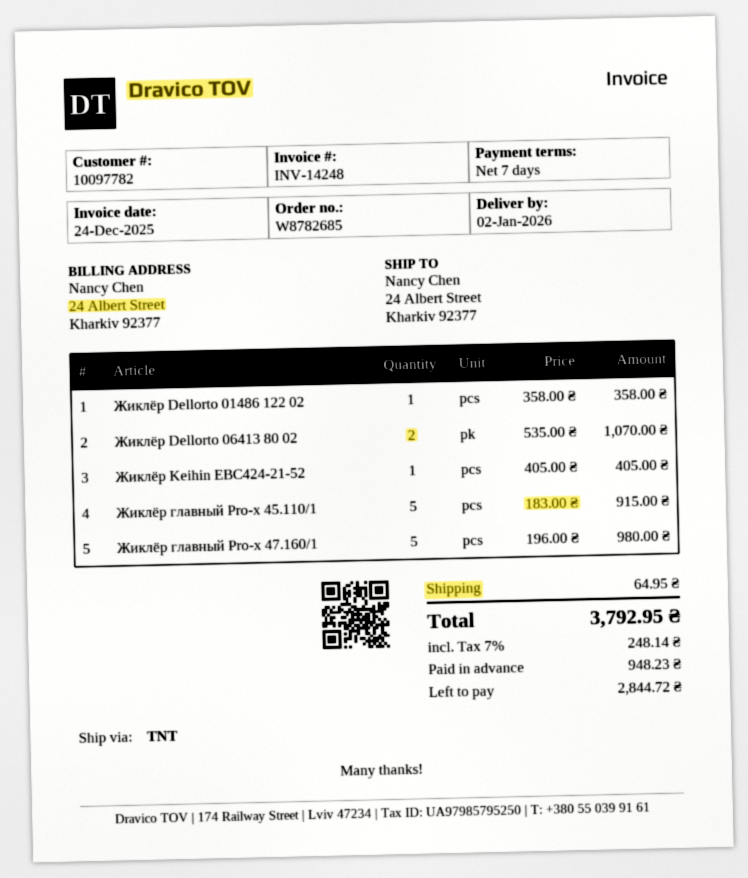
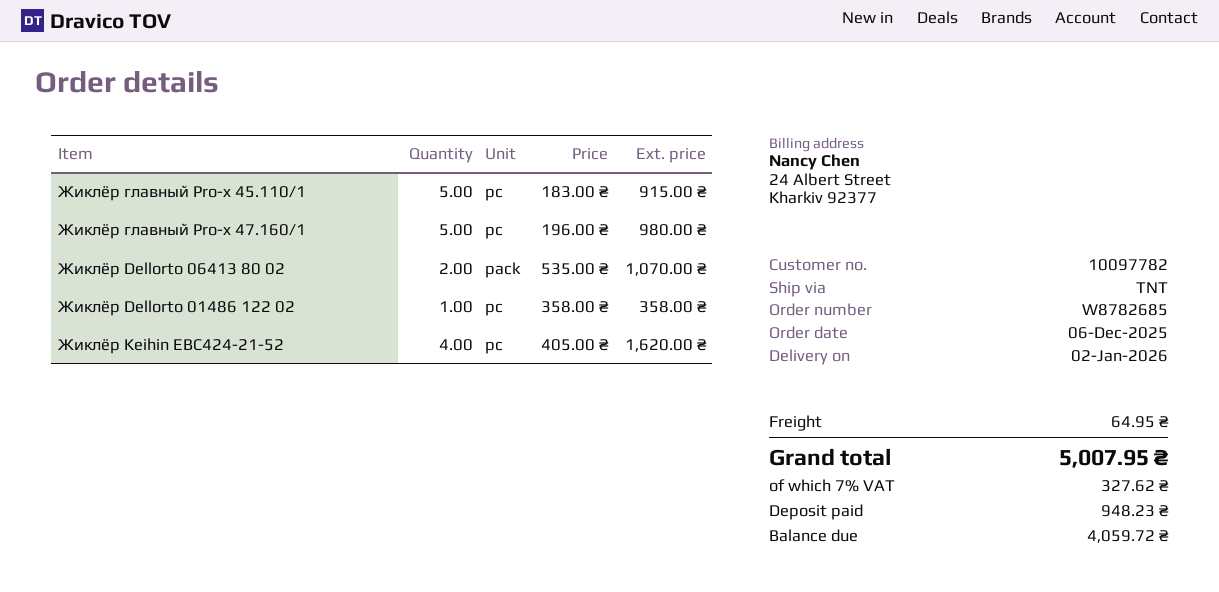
Жиклёр Keihin EBC424-21-52: 1 x 405.00 = 405.00 -> 4 x 405.00 = 1620.00
tax: 7% = 248.14 -> 7% = 327.62
total: 3792.95 -> 5007.95
balance: 2844.72 -> 4059.72

